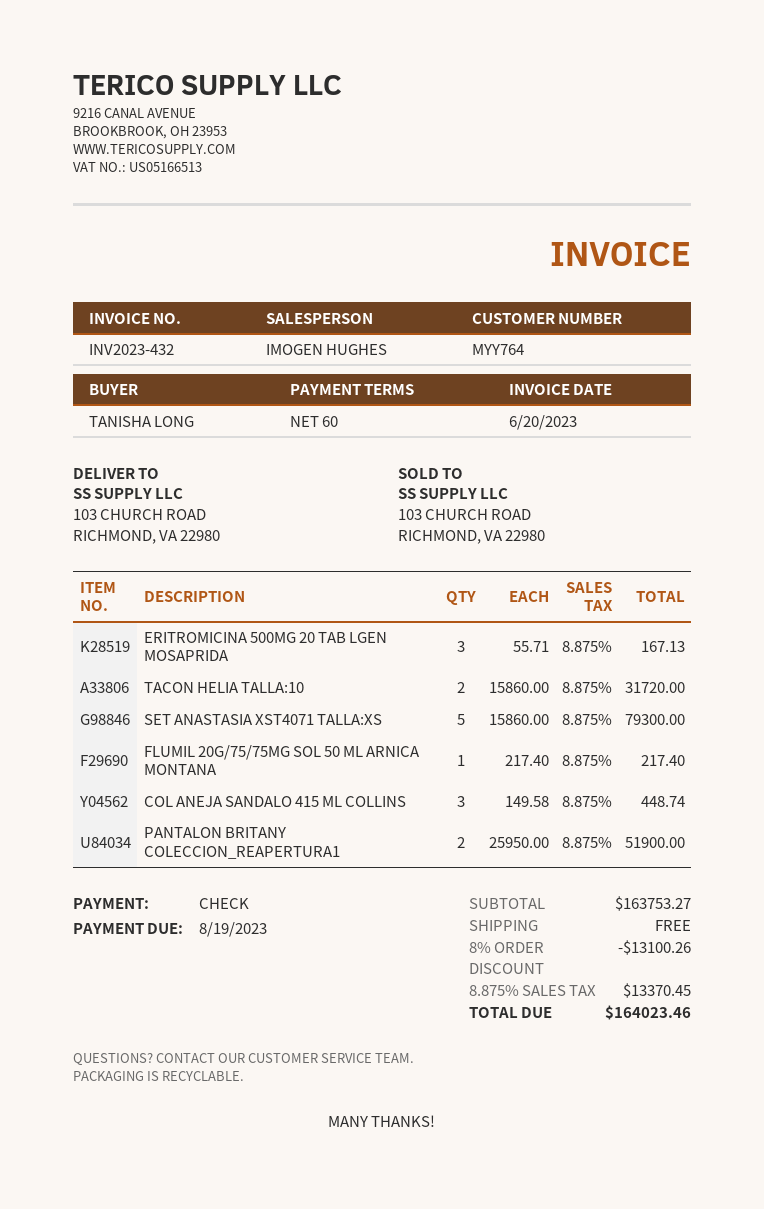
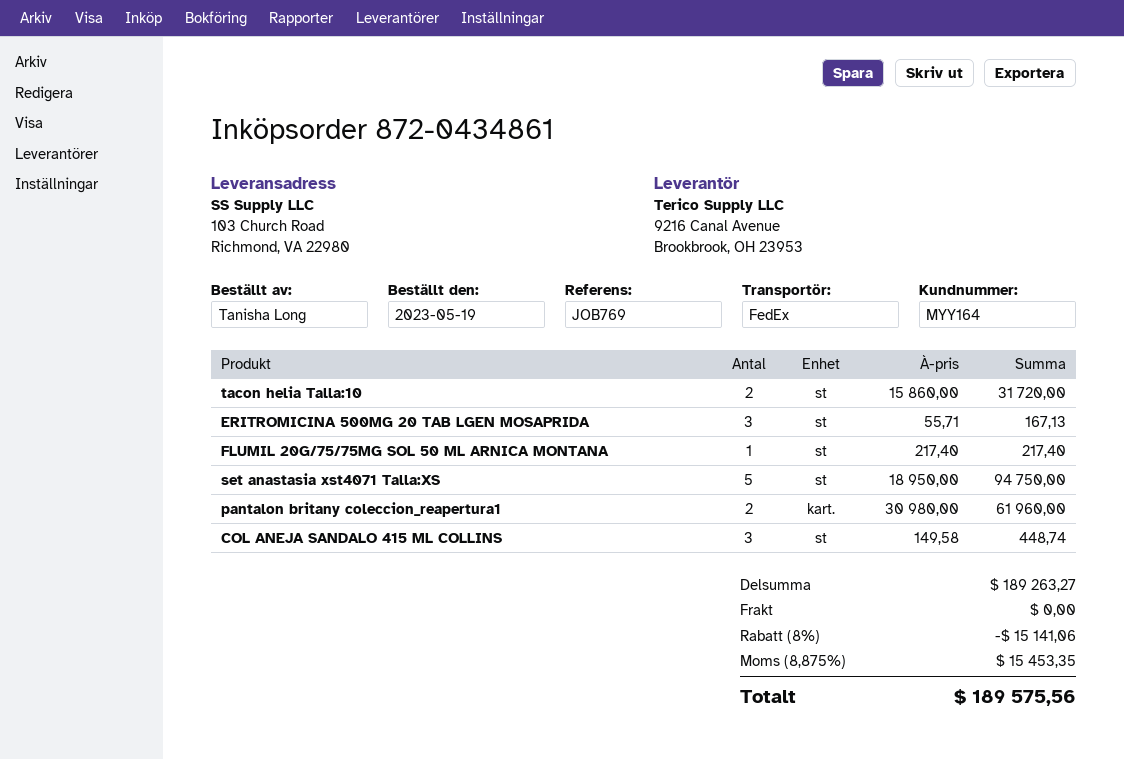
customer number: MYY764 -> MYY164
SET ANASTASIA XST4071 TALLA:XS: 5 x 15860.00 = 79300.00 -> 5 x 18950.00 = 94750.00
PANTALON BRITANY COLECCION_REAPERTURA1: 2 x 25950.00 = 51900.00 -> 2 x 30980.00 = 61960.00
subtotal: 163753.27 -> 189263.27
discount: 8% = 13100.26 -> 8% = 15141.06
tax: 8.875% = 13370.45 -> 8.875% = 15453.35
total: 164023.46 -> 189575.56

